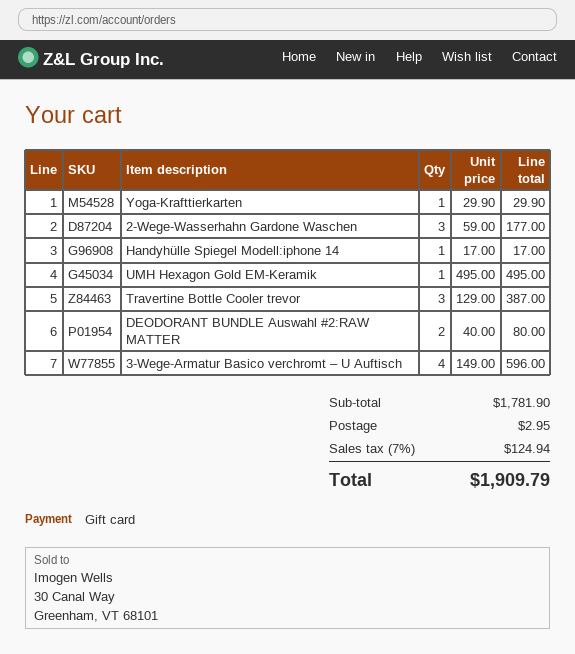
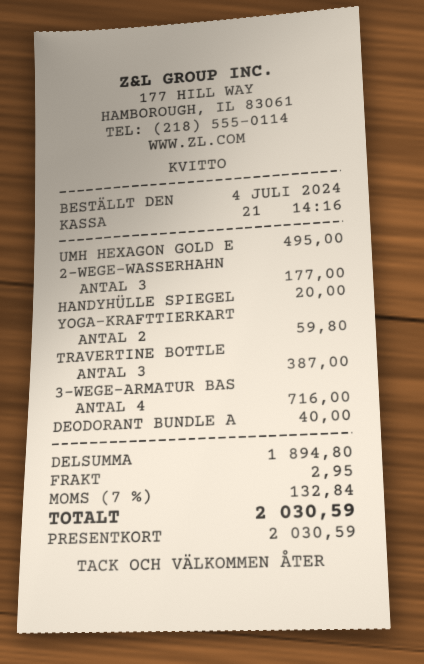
Yoga-Krafttierkarten: 1 for 29.90 -> 2 for 59.80
Handyhülle Spiegel Modell:iphone 14: 1 for 17.00 -> 1 for 20.00
DEODORANT BUNDLE Auswahl #2:RAW MATTER: 2 for 80.00 -> 1 for 40.00
3-Wege-Armatur Basico verchromt – U Auftisch: 4 for 596.00 -> 4 for 716.00
subtotal: 1781.90 -> 1894.80
tax: 7% = 124.94 -> 7% = 132.84
total: 1909.79 -> 2030.59

